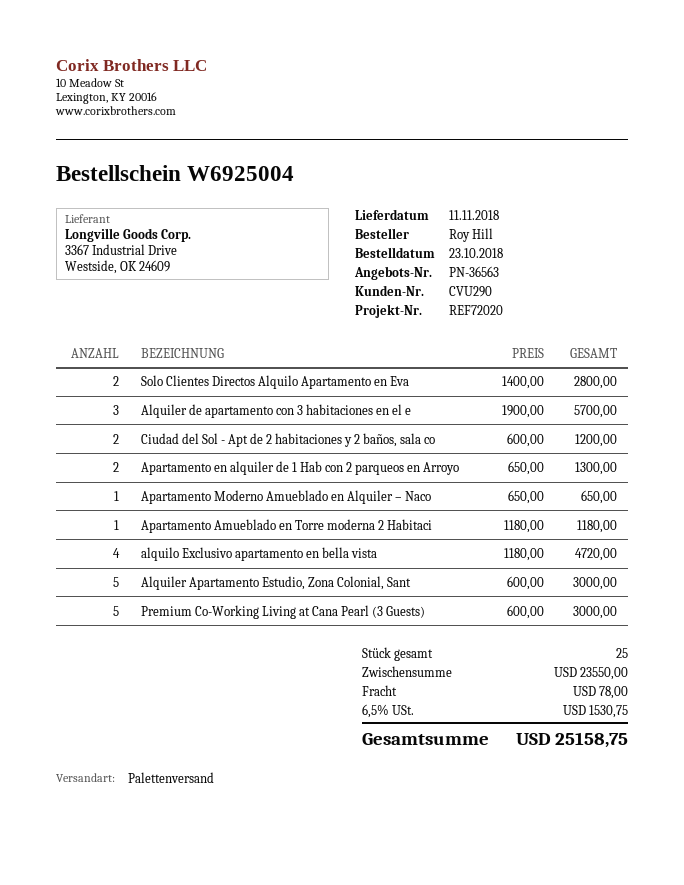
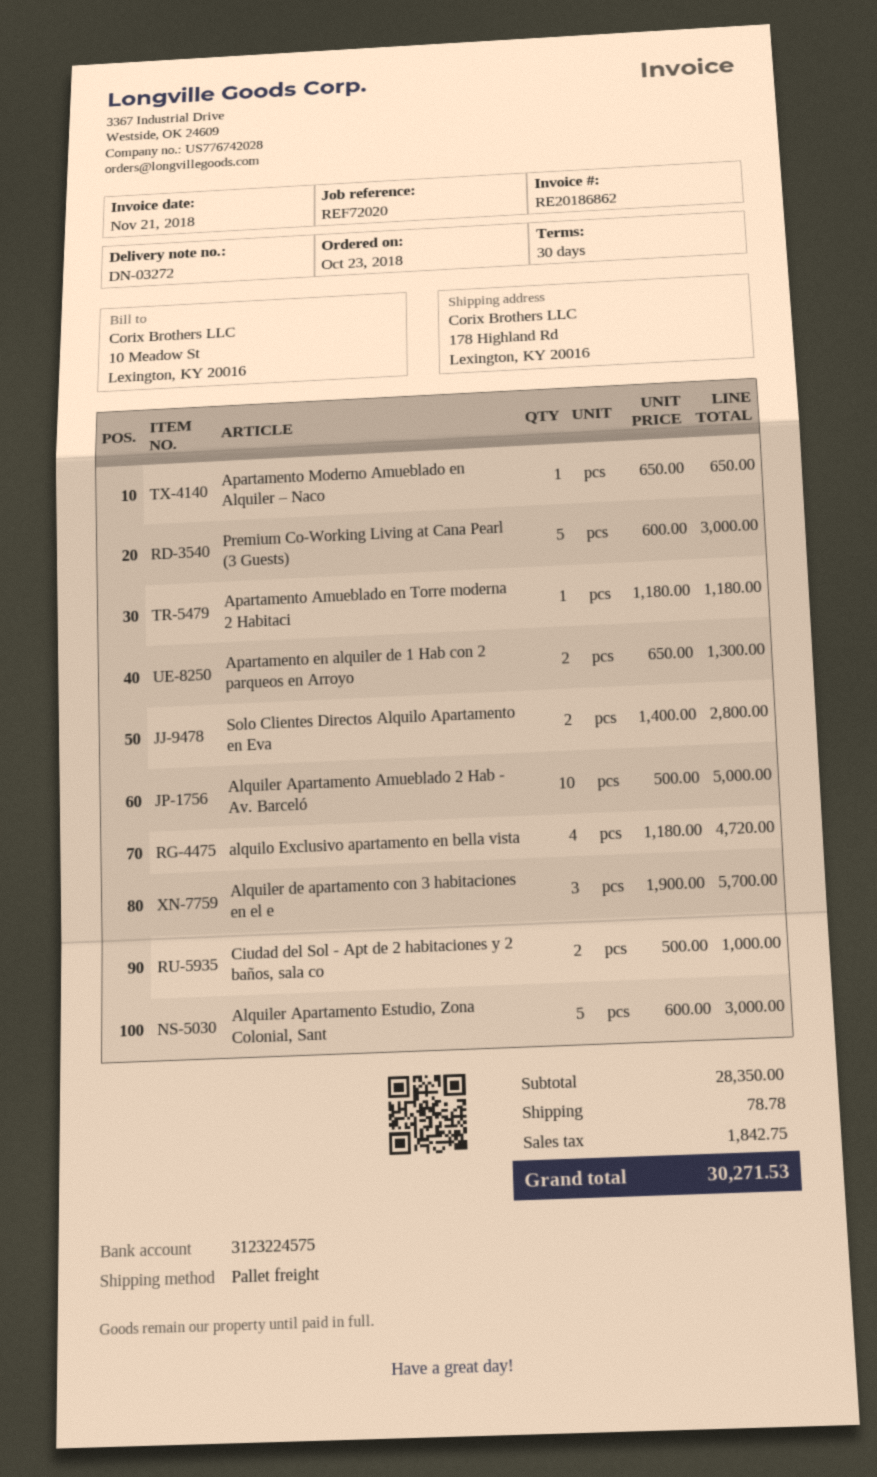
Ciudad del Sol - Apt de 2 habitaciones y 2 baños, sala co: 2 x 600.00 = 1200.00 -> 2 x 500.00 = 1000.00
Alquiler Apartamento Amueblado 2 Hab - Av. Barceló: none -> 10 x 500.00 = 5000.00
subtotal: 23550.00 -> 28350.00
shipping: 78.00 -> 78.78
tax: 1530.75 -> 1842.75
total: 25158.75 -> 30271.53

